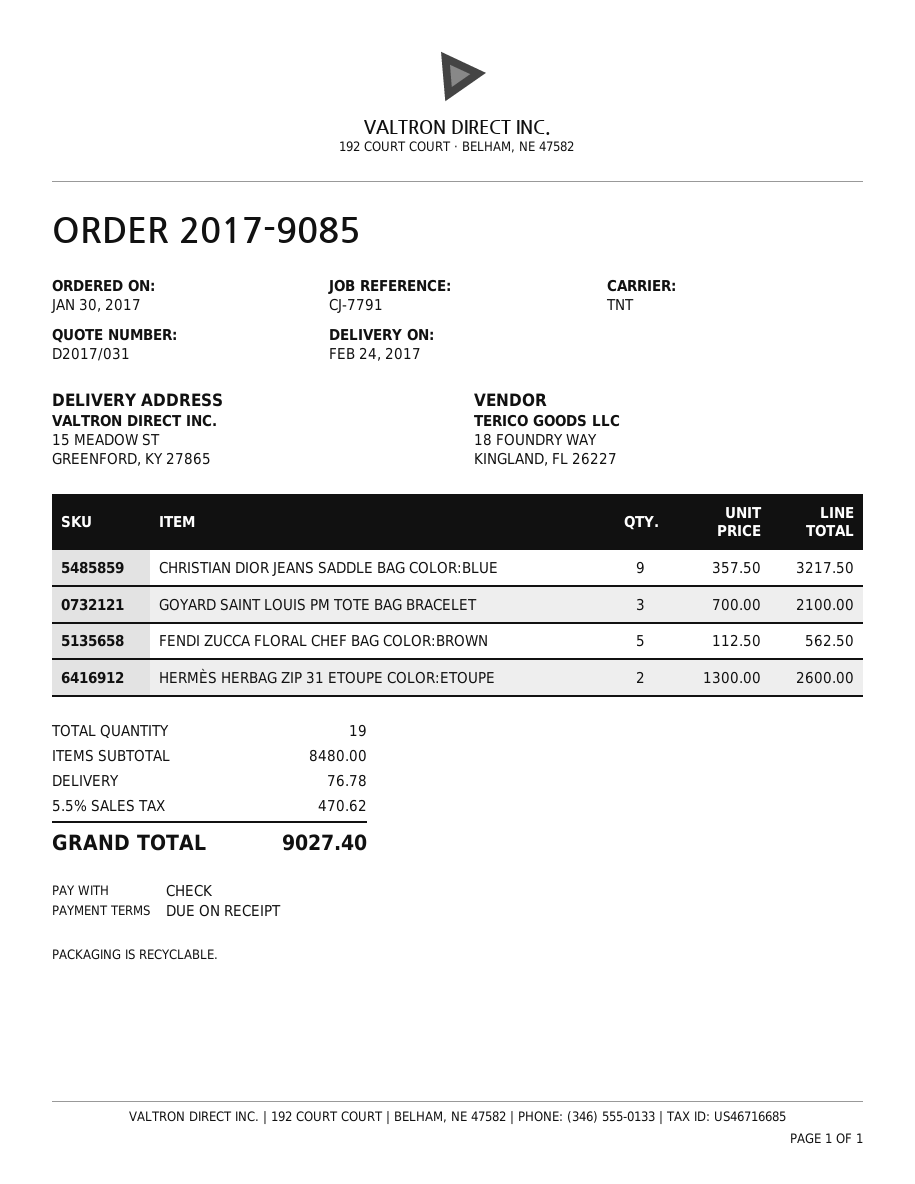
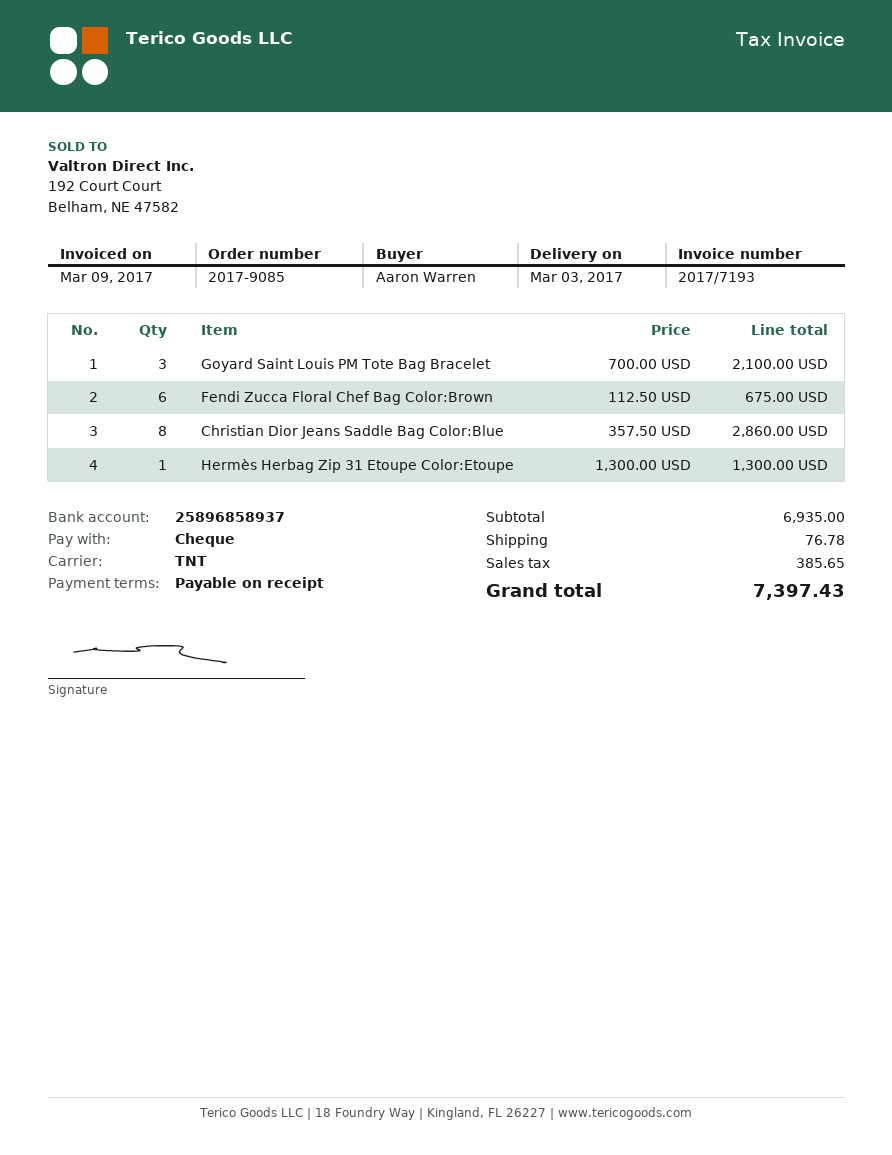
delivery date: 2017-02-24 -> 2017-03-03
CHRISTIAN DIOR JEANS SADDLE BAG COLOR:BLUE: 9 x 357.50 = 3217.50 -> 8 x 357.50 = 2860.00
FENDI ZUCCA FLORAL CHEF BAG COLOR:BROWN: 5 x 112.50 = 562.50 -> 6 x 112.50 = 675.00
HERMÈS HERBAG ZIP 31 ETOUPE COLOR:ETOUPE: 2 x 1300.00 = 2600.00 -> 1 x 1300.00 = 1300.00
subtotal: 8480.00 -> 6935.00
tax: 470.62 -> 385.65
total: 9027.40 -> 7397.43

